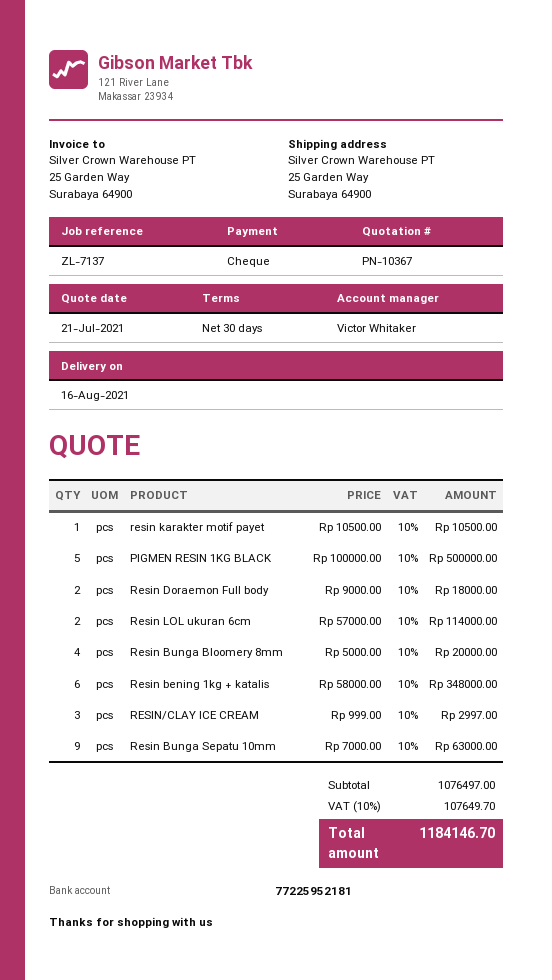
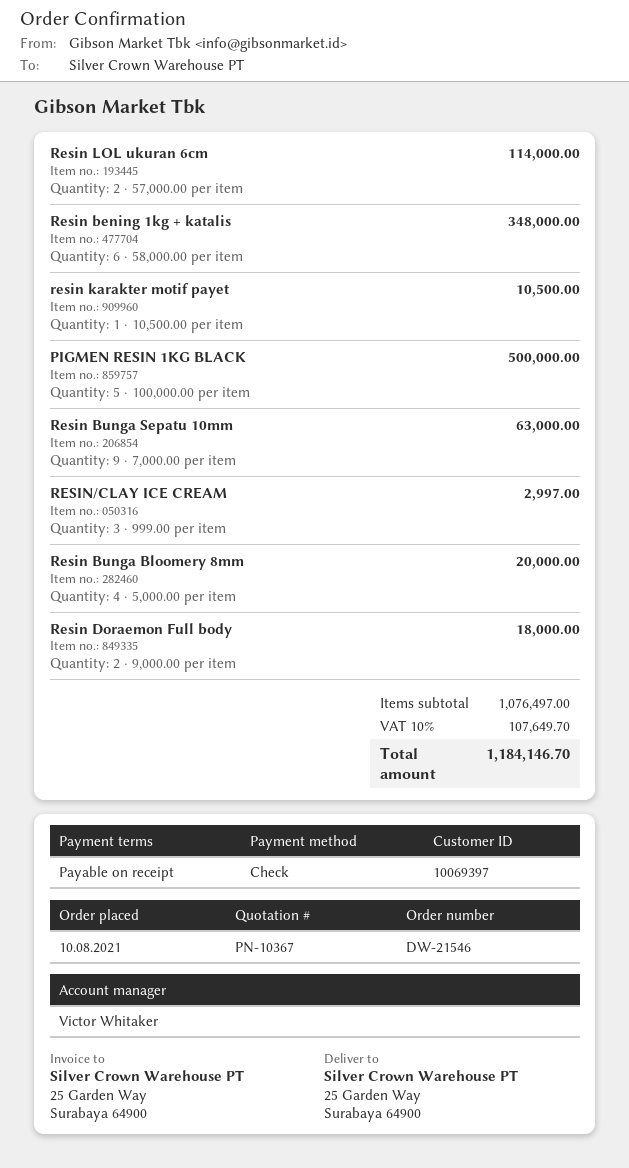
payment terms: 30 days -> on receipt

